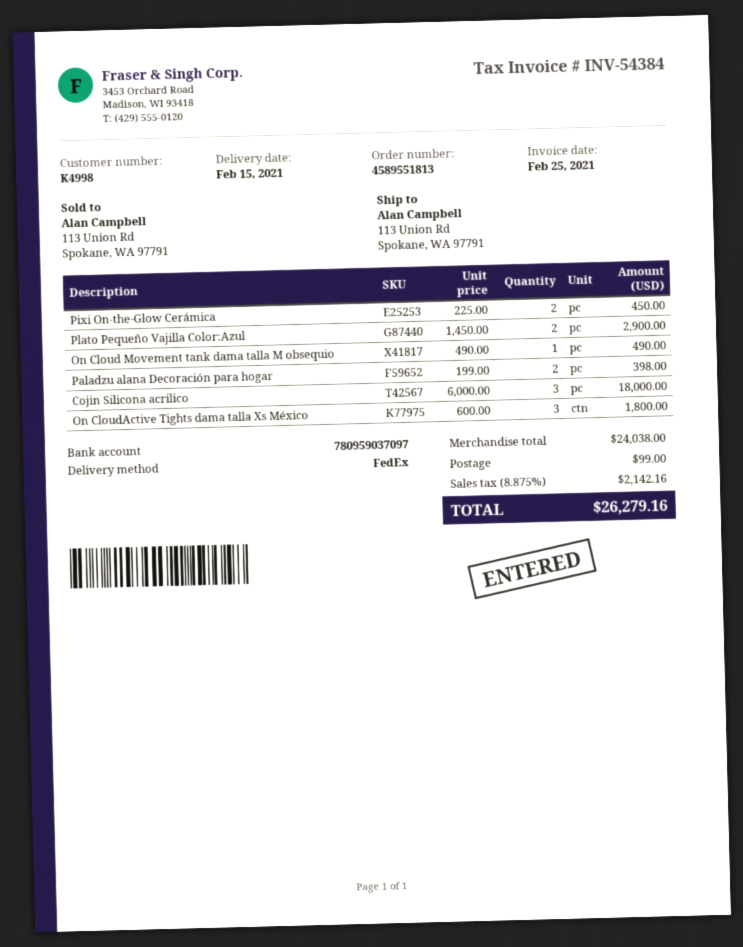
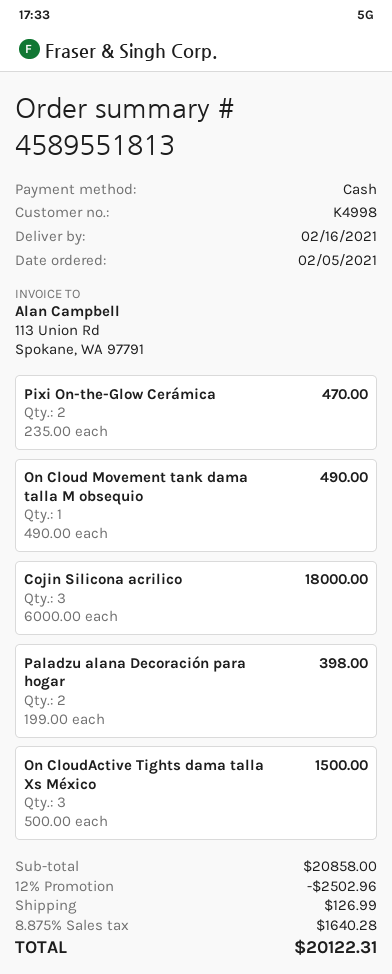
delivery date: 2021-02-15 -> 2021-02-16
Pixi On-the-Glow Cerámica: 2 x 225.00 = 450.00 -> 2 x 235.00 = 470.00
Plato Pequeño Vajilla Color:Azul: 2 x 1450.00 = 2900.00 -> none
On CloudActive Tights dama talla Xs México: 3 x 600.00 = 1800.00 -> 3 x 500.00 = 1500.00
subtotal: 24038.00 -> 20858.00
discount: none -> 12% = 2502.96
shipping: 99.00 -> 126.99
tax: 8.875% = 2142.16 -> 8.875% = 1640.28
total: 26279.16 -> 20122.31

